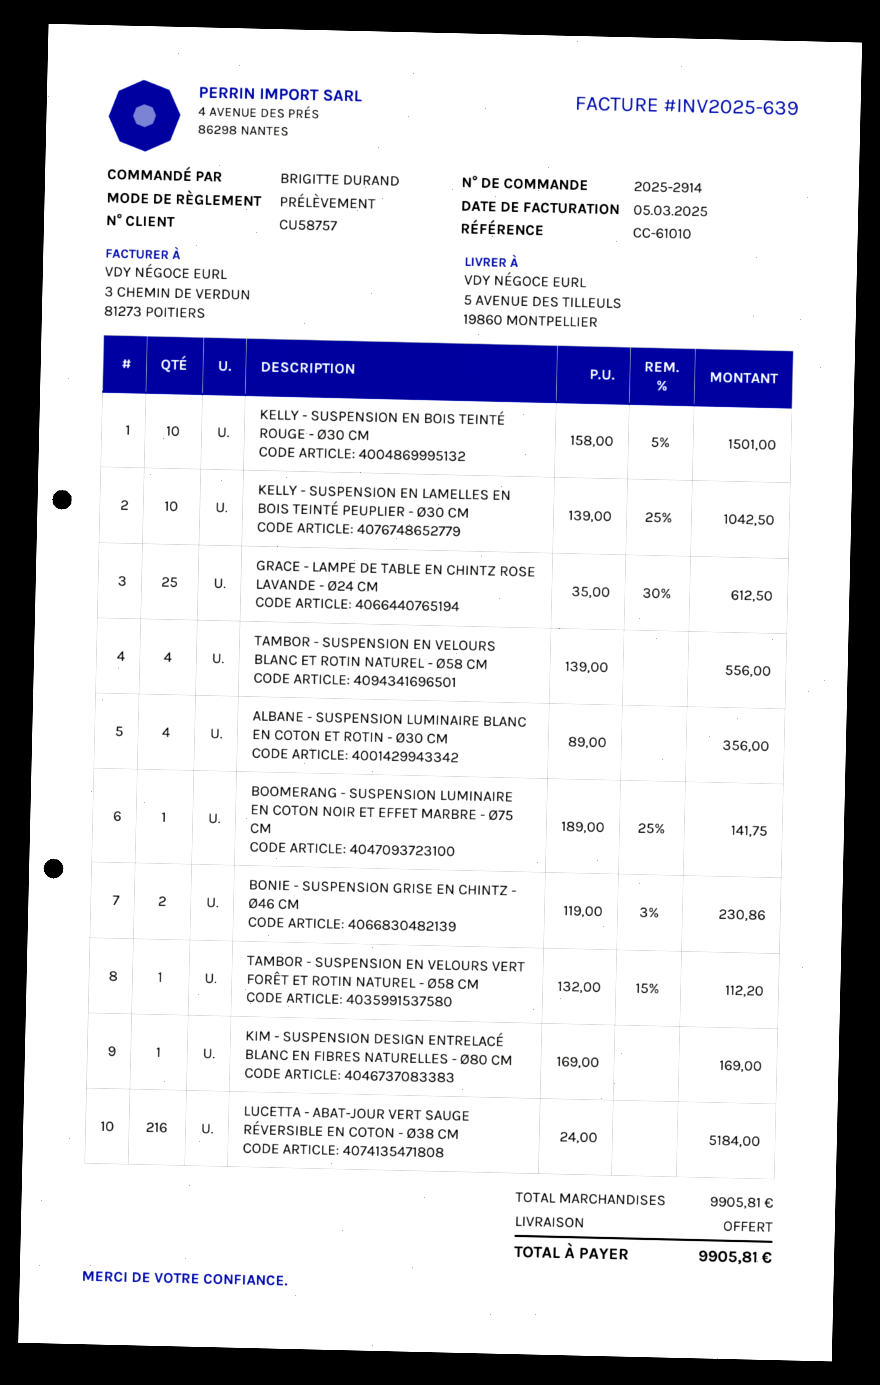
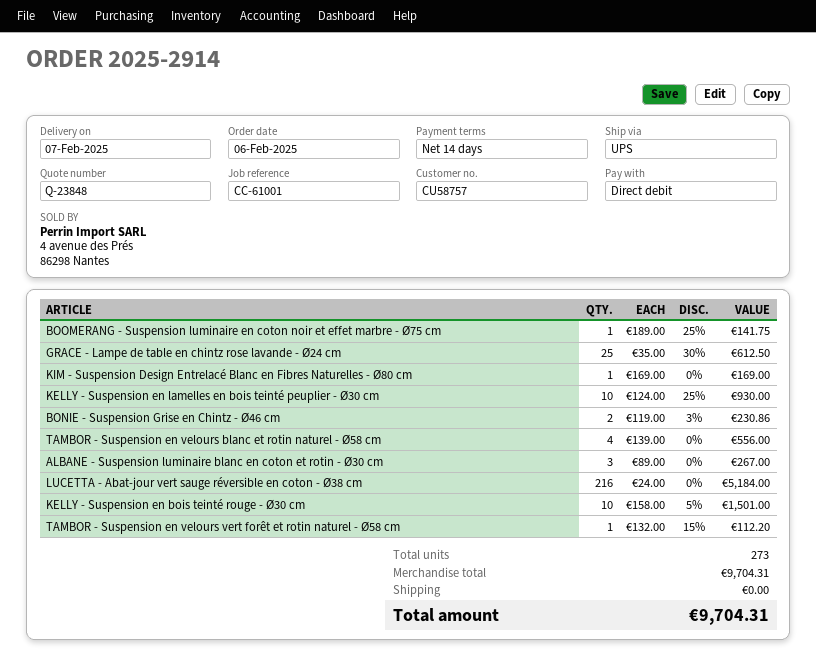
reference: CC-61010 -> CC-61001
KELLY - SUSPENSION EN LAMELLES EN BOIS TEINTÉ PEUPLIER - Ø30 CM: 10 x 139.00 - 25% = 1042.50 -> 10 x 124.00 - 25% = 930.00
ALBANE - SUSPENSION LUMINAIRE BLANC EN COTON ET ROTIN - Ø30 CM: 4 x 89.00 = 356.00 -> 3 x 89.00 = 267.00
subtotal: 9905.81 -> 9704.31
total: 9905.81 -> 9704.31

